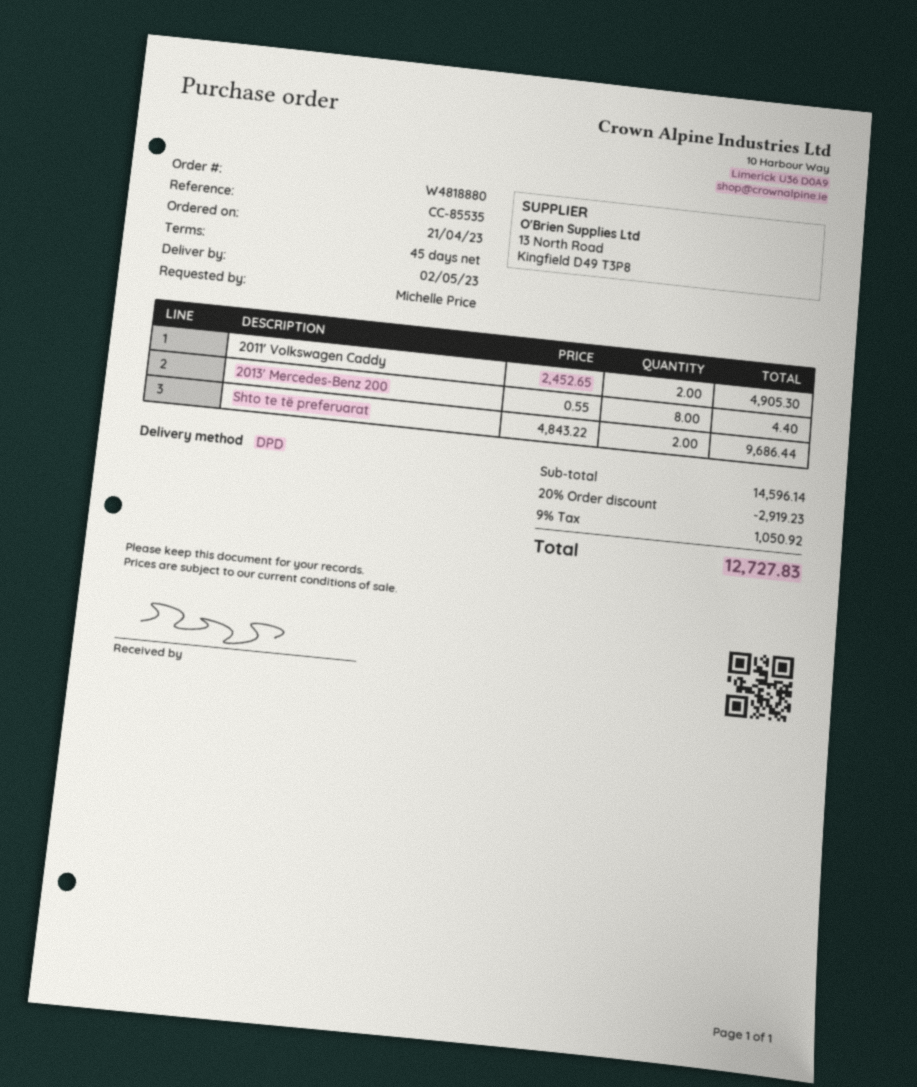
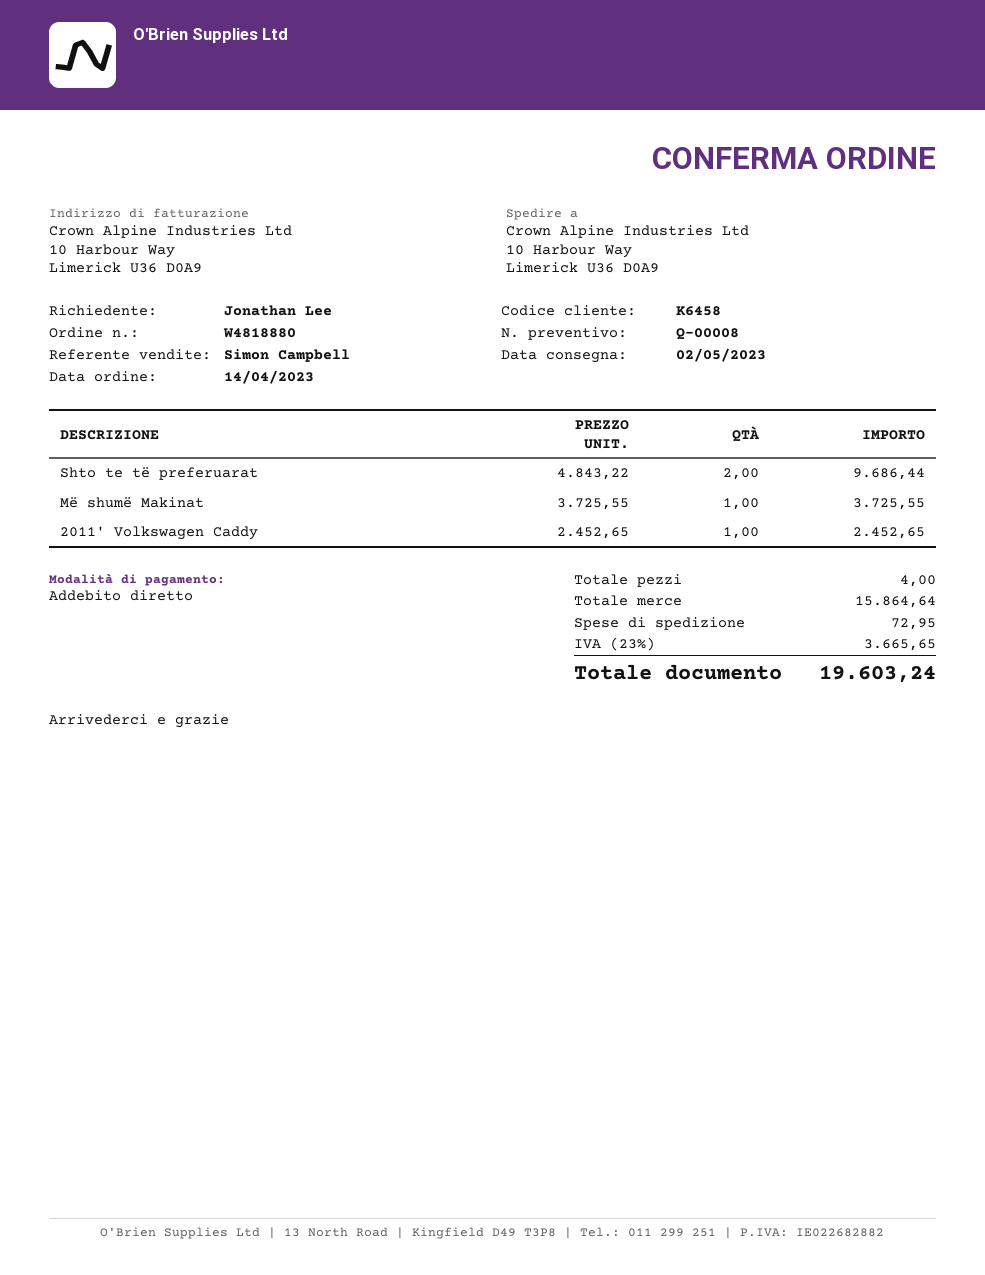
order date: 2023-04-21 -> 2023-04-14
ordered by: Michelle Price -> Jonathan Lee
2011' Volkswagen Caddy: 2 x 2452.65 = 4905.30 -> 1 x 2452.65 = 2452.65
2013' Mercedes-Benz 200: 8 x 0.55 = 4.40 -> none
Më shumë Makinat: none -> 1 x 3725.55 = 3725.55
subtotal: 14596.14 -> 15864.64
discount: 20% = 2919.23 -> none
shipping: none -> 72.95
tax: 9% = 1050.92 -> 23% = 3665.65
total: 12727.83 -> 19603.24

